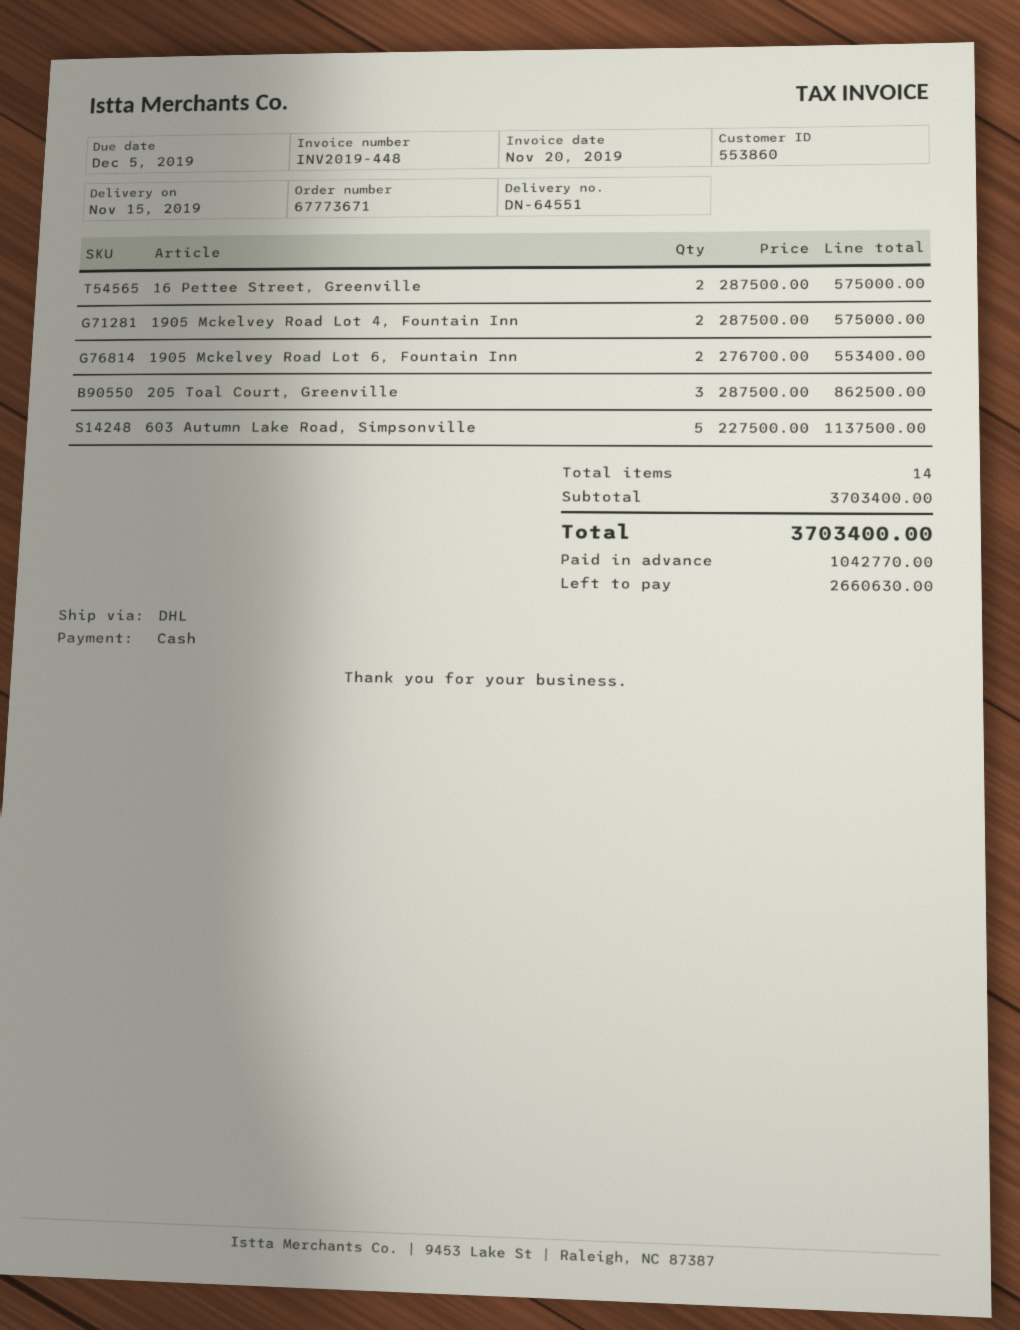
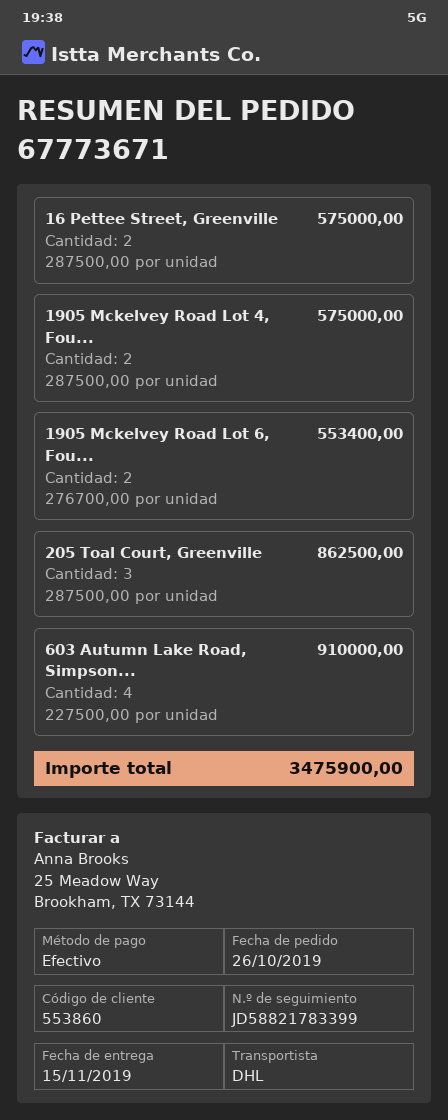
603 Autumn Lake Road, Simpsonville: 5 x 227500.00 = 1137500.00 -> 4 x 227500.00 = 910000.00
total: 3703400.00 -> 3475900.00

